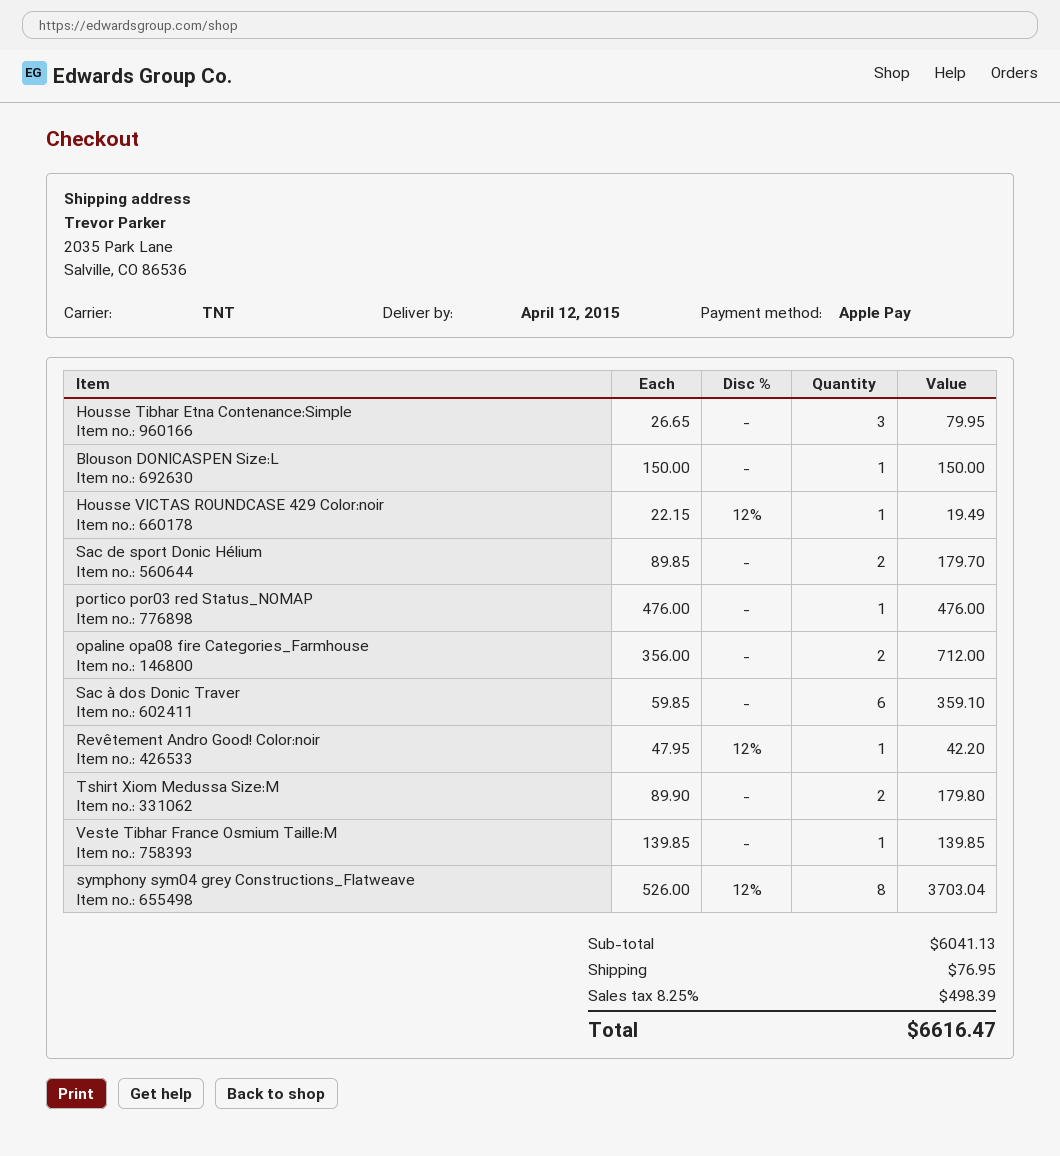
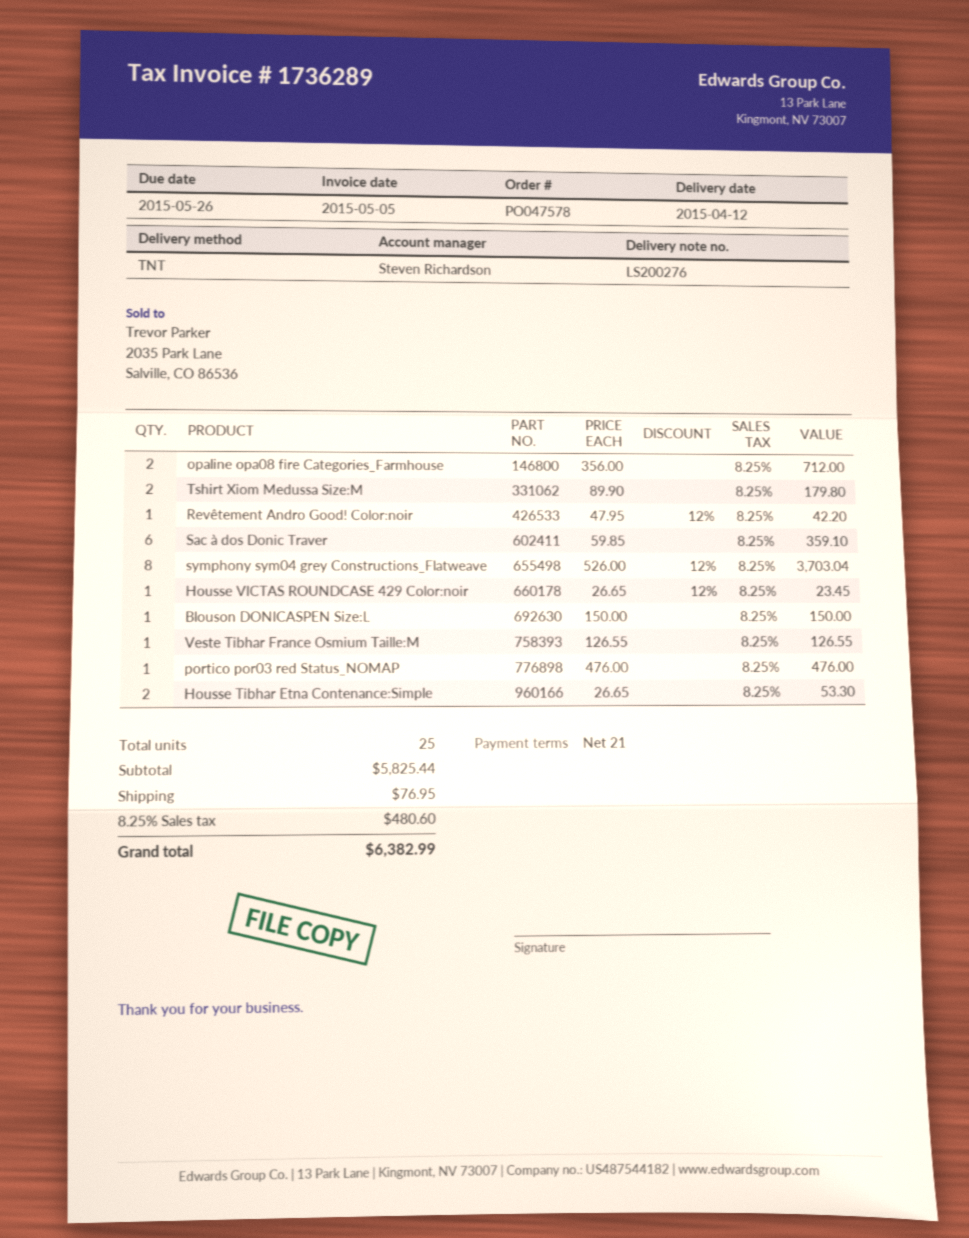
Housse Tibhar Etna Contenance:Simple: 3 x 26.65 = 79.95 -> 2 x 26.65 = 53.30
Housse VICTAS ROUNDCASE 429 Color:noir: 1 x 22.15 - 12% = 19.49 -> 1 x 26.65 - 12% = 23.45
Sac de sport Donic Hélium: 2 x 89.85 = 179.70 -> none
Veste Tibhar France Osmium Taille:M: 1 x 139.85 = 139.85 -> 1 x 126.55 = 126.55
subtotal: 6041.13 -> 5825.44
tax: 8.25% = 498.39 -> 8.25% = 480.60
total: 6616.47 -> 6382.99

